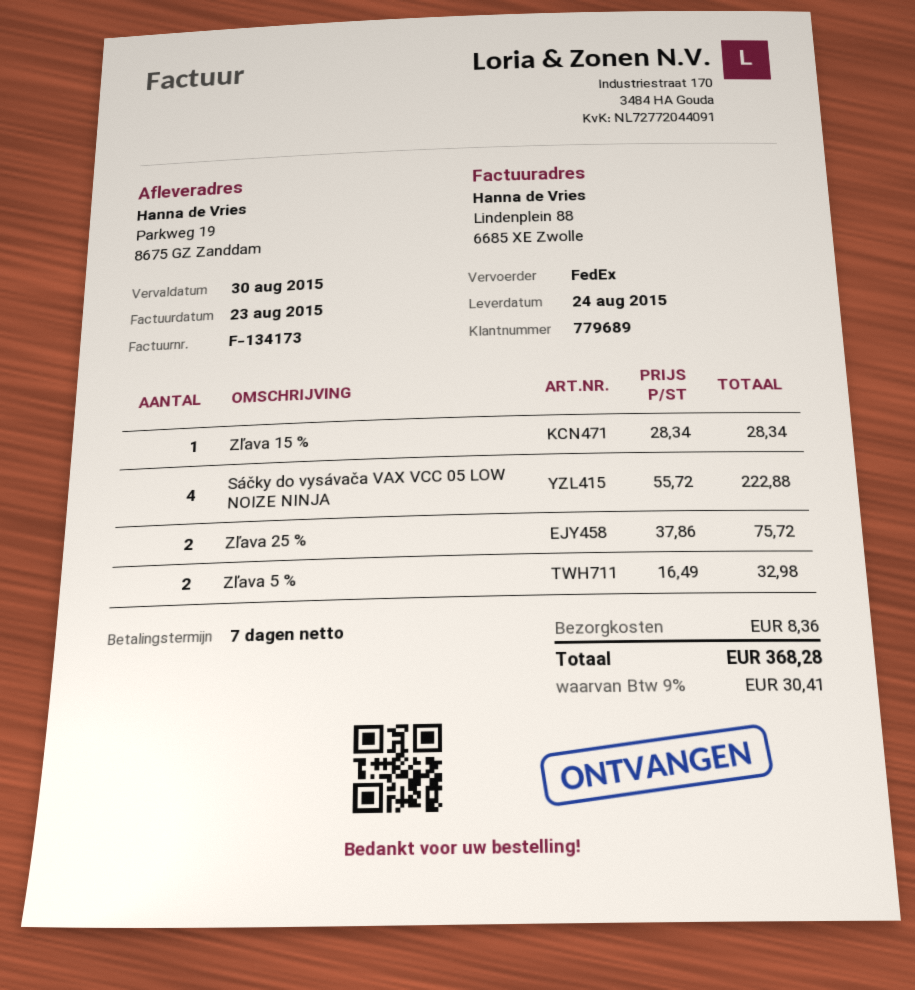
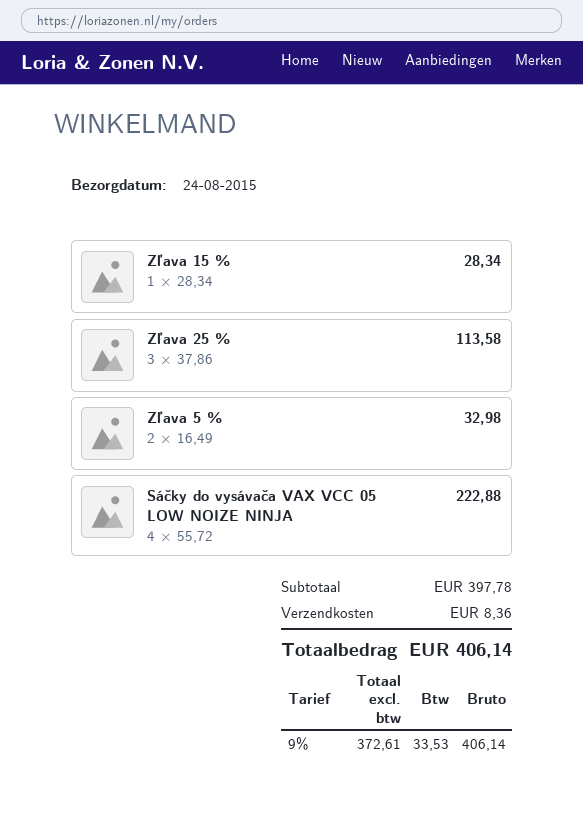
Zľava 25 %: 2 x 37.86 = 75.72 -> 3 x 37.86 = 113.58
tax: 9% = 30.41 -> 9% = 33.53
total: 368.28 -> 406.14

